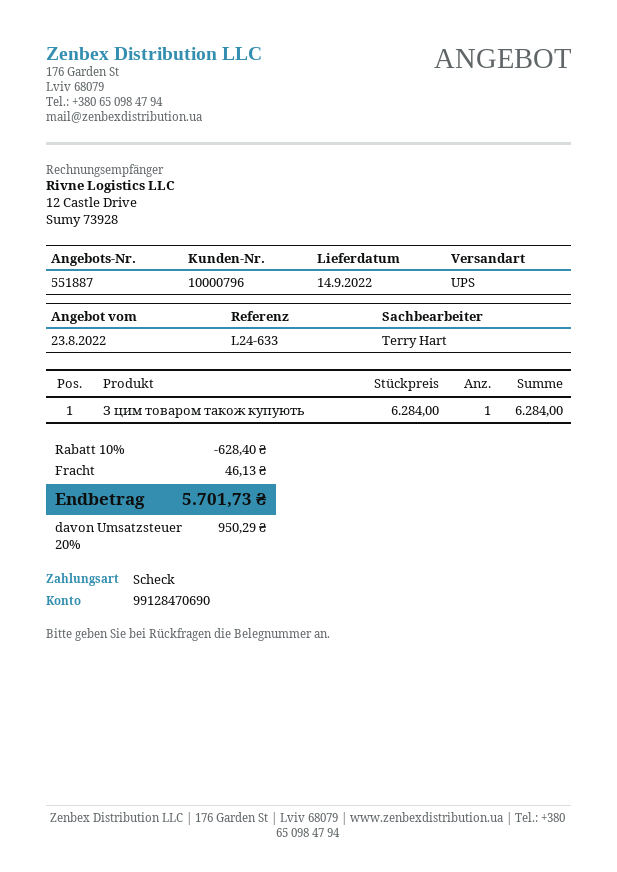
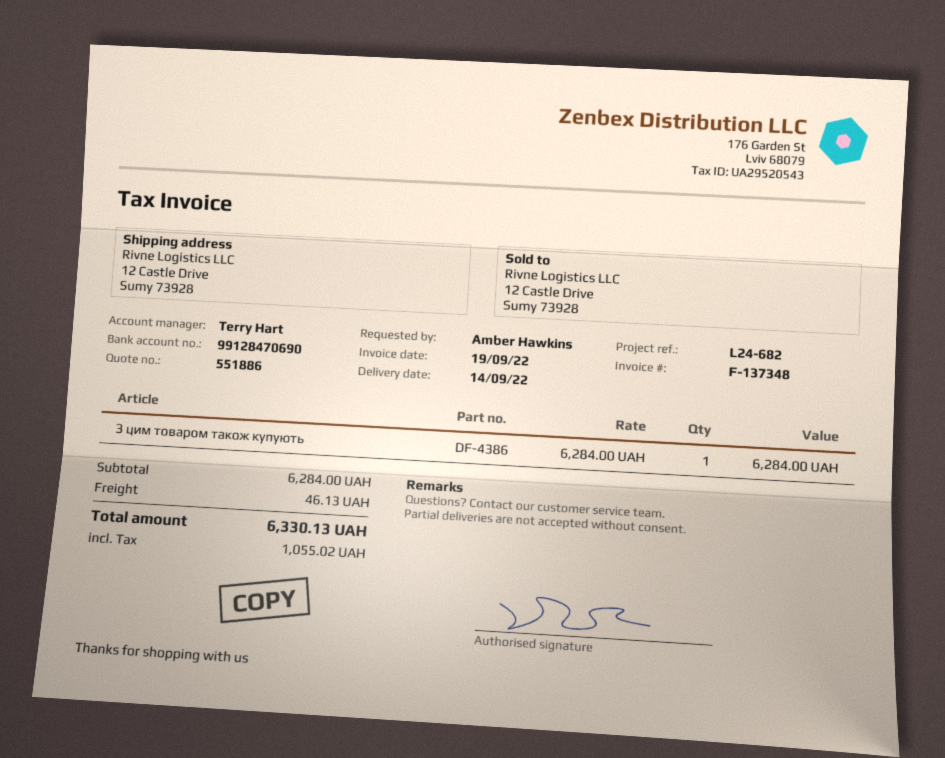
quote number: 551887 -> 551886
reference: L24-633 -> L24-682
discount: 10% = 628.40 -> none
tax: 950.29 -> 1055.02
total: 5701.73 -> 6330.13

